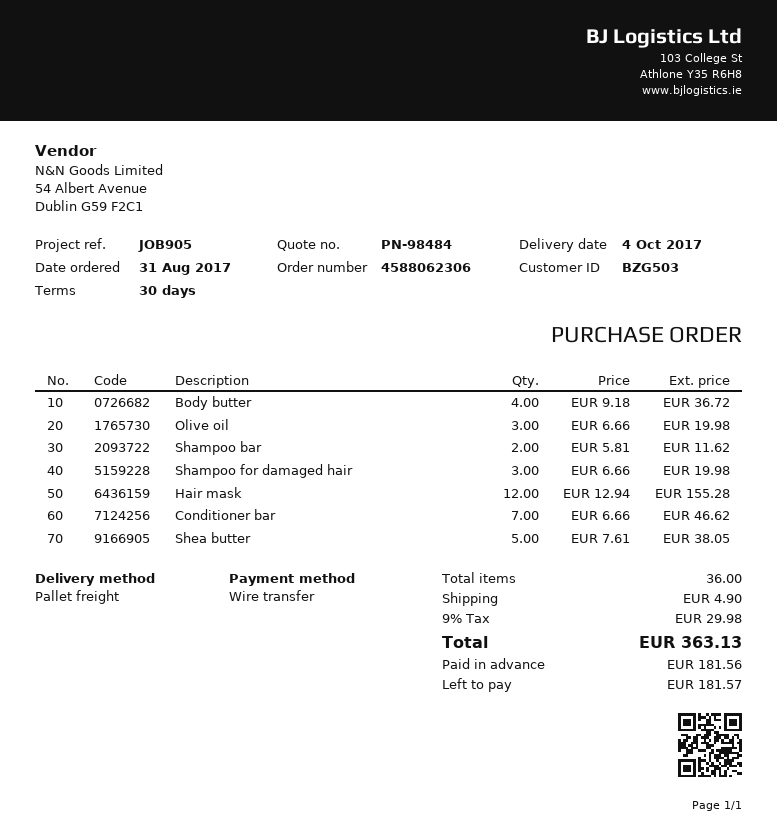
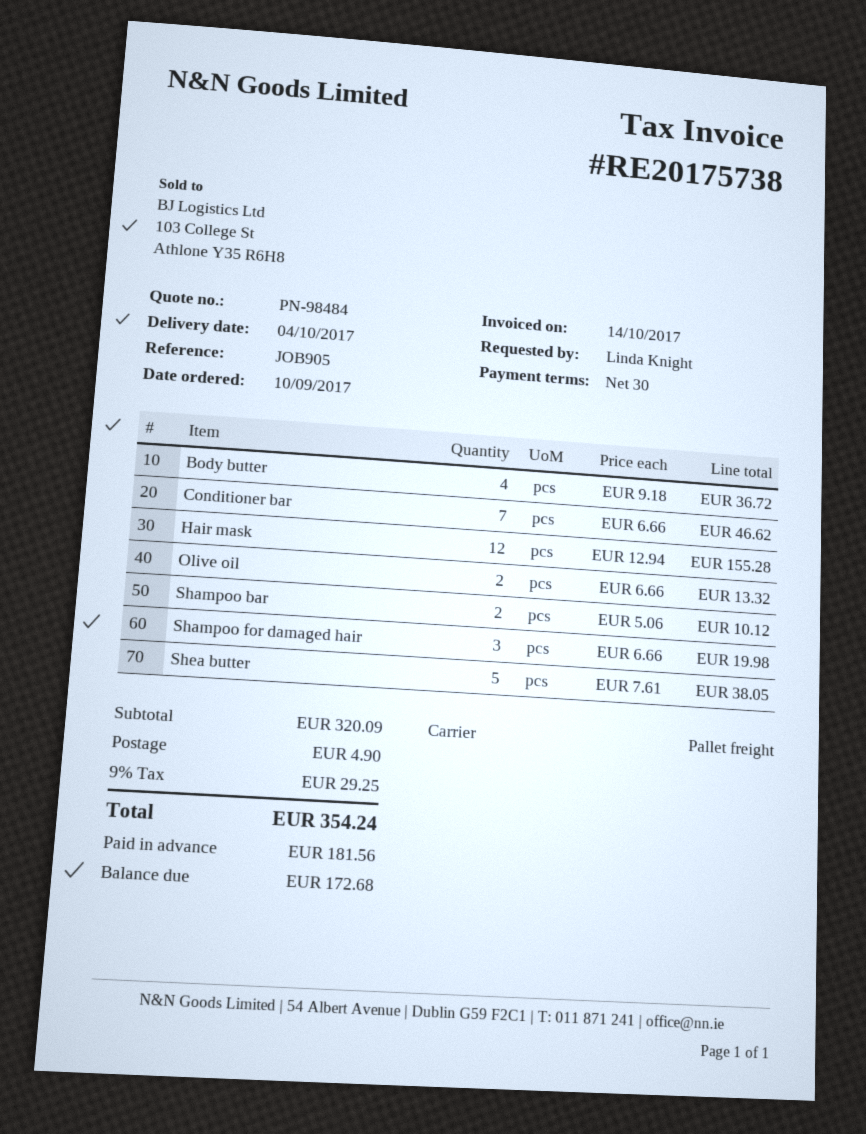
order date: 2017-08-31 -> 2017-09-10
Olive oil: 3 x 6.66 = 19.98 -> 2 x 6.66 = 13.32
Shampoo bar: 2 x 5.81 = 11.62 -> 2 x 5.06 = 10.12
tax: 9% = 29.98 -> 9% = 29.25
total: 363.13 -> 354.24
balance: 181.57 -> 172.68

